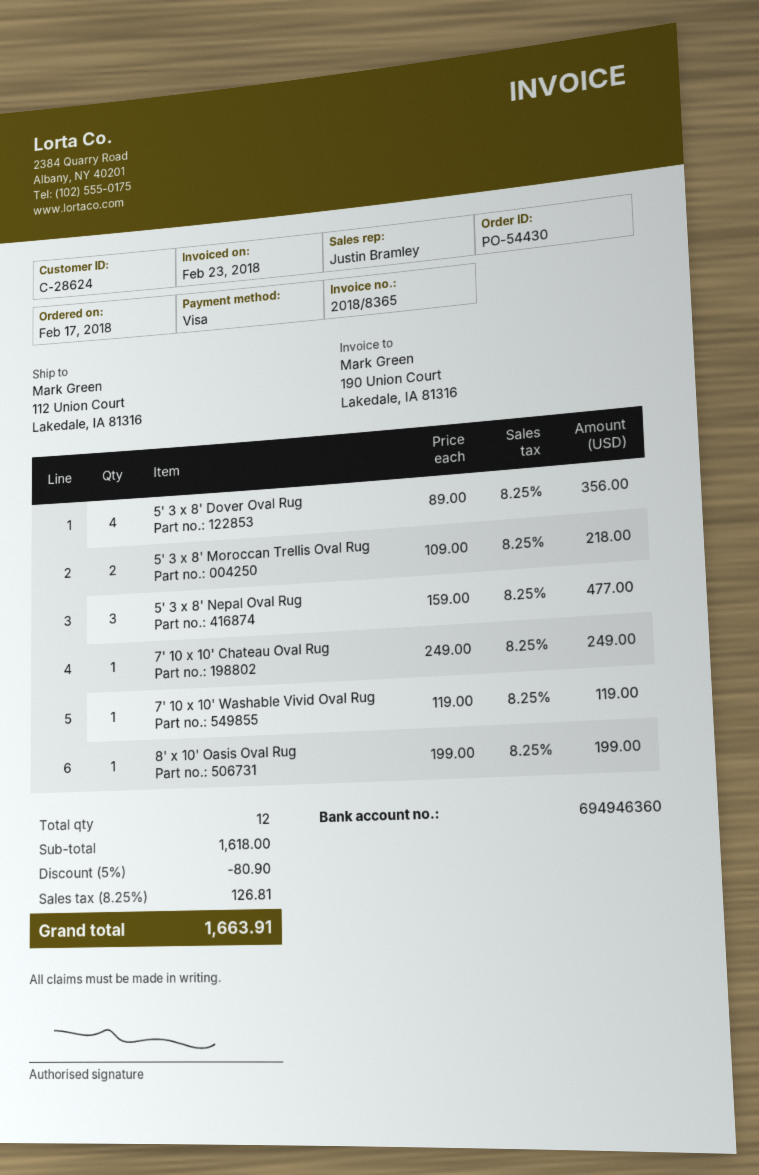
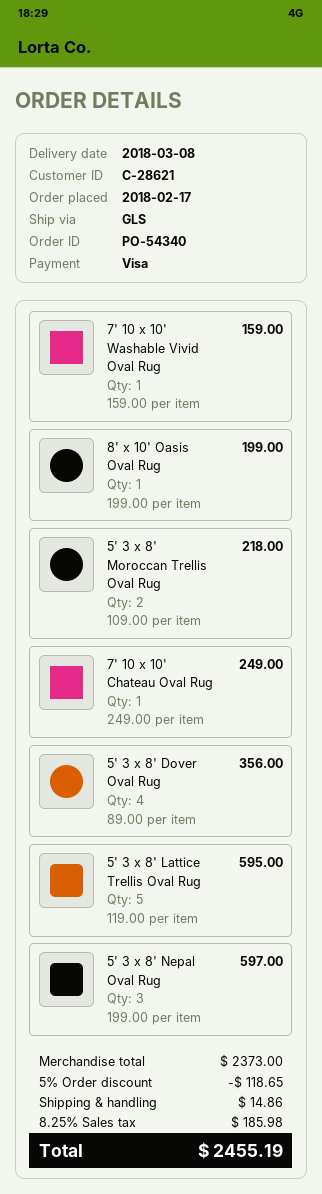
order number: PO-54430 -> PO-54340
customer number: C-28624 -> C-28621
5' 3 x 8' Nepal Oval Rug: 3 x 159.00 = 477.00 -> 3 x 199.00 = 597.00
7' 10 x 10' Washable Vivid Oval Rug: 1 x 119.00 = 119.00 -> 1 x 159.00 = 159.00
5' 3 x 8' Lattice Trellis Oval Rug: none -> 5 x 119.00 = 595.00
subtotal: 1618.00 -> 2373.00
discount: 5% = 80.90 -> 5% = 118.65
shipping: none -> 14.86
tax: 8.25% = 126.81 -> 8.25% = 185.98
total: 1663.91 -> 2455.19

